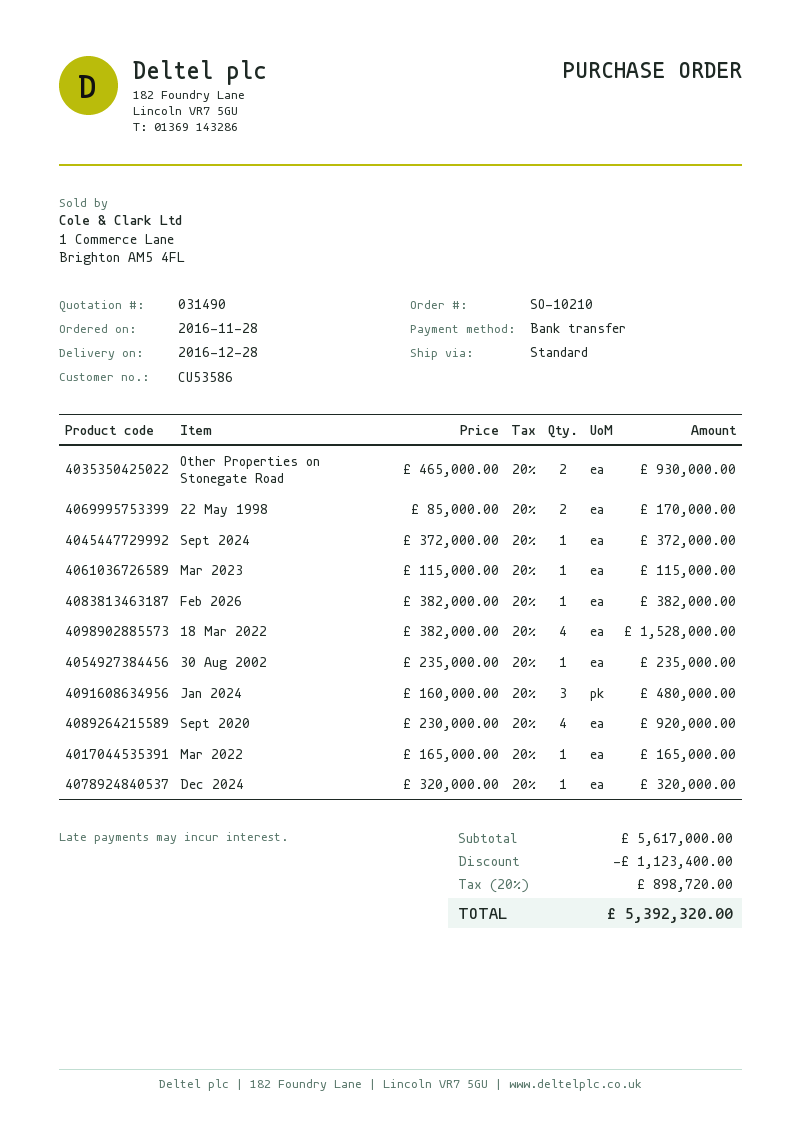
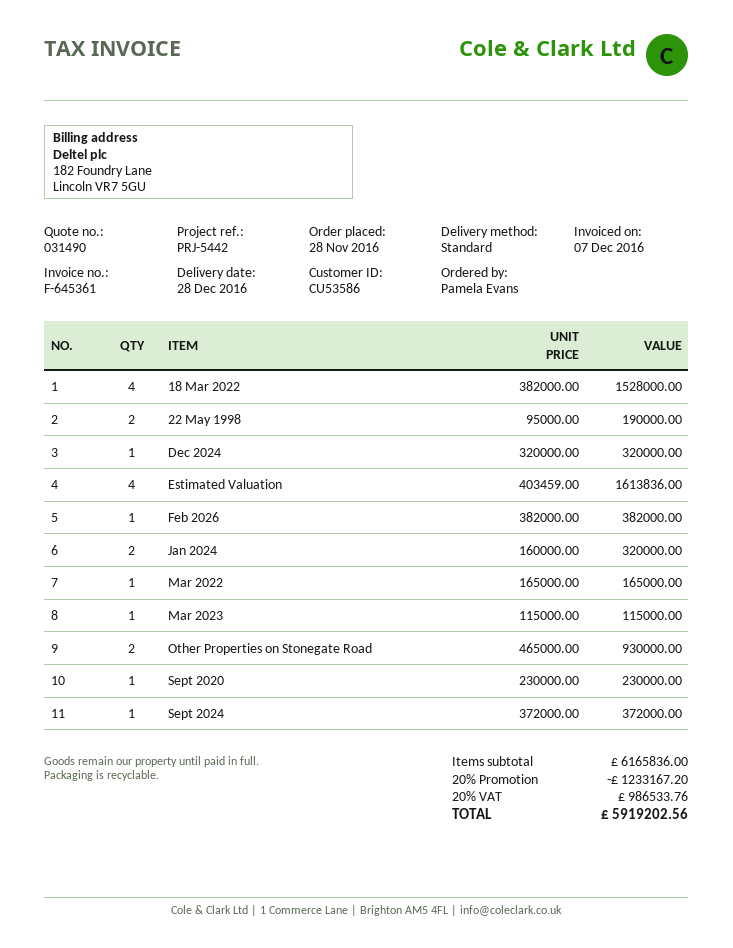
22 May 1998: 2 x 85000.00 = 170000.00 -> 2 x 95000.00 = 190000.00
30 Aug 2002: 1 x 235000.00 = 235000.00 -> none
Jan 2024: 3 x 160000.00 = 480000.00 -> 2 x 160000.00 = 320000.00
Sept 2020: 4 x 230000.00 = 920000.00 -> 1 x 230000.00 = 230000.00
Estimated Valuation: none -> 4 x 403459.00 = 1613836.00
subtotal: 5617000.00 -> 6165836.00
discount: 1123400.00 -> 1233167.20
tax: 20% = 898720.00 -> 20% = 986533.76
total: 5392320.00 -> 5919202.56

